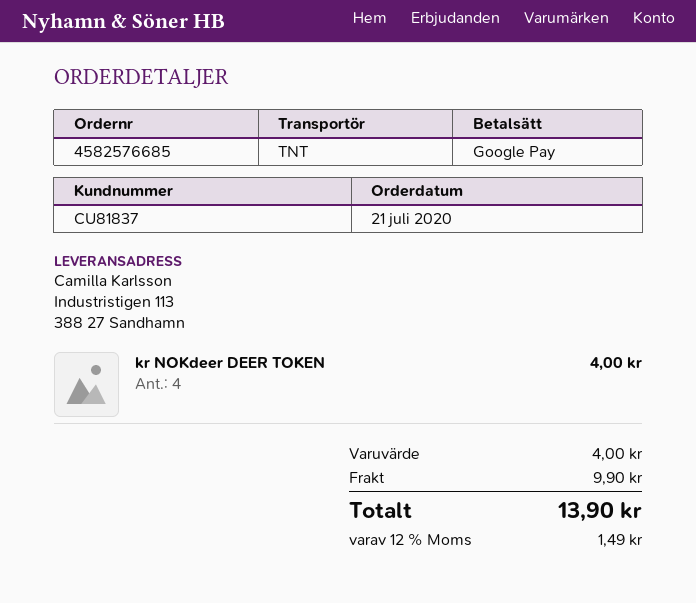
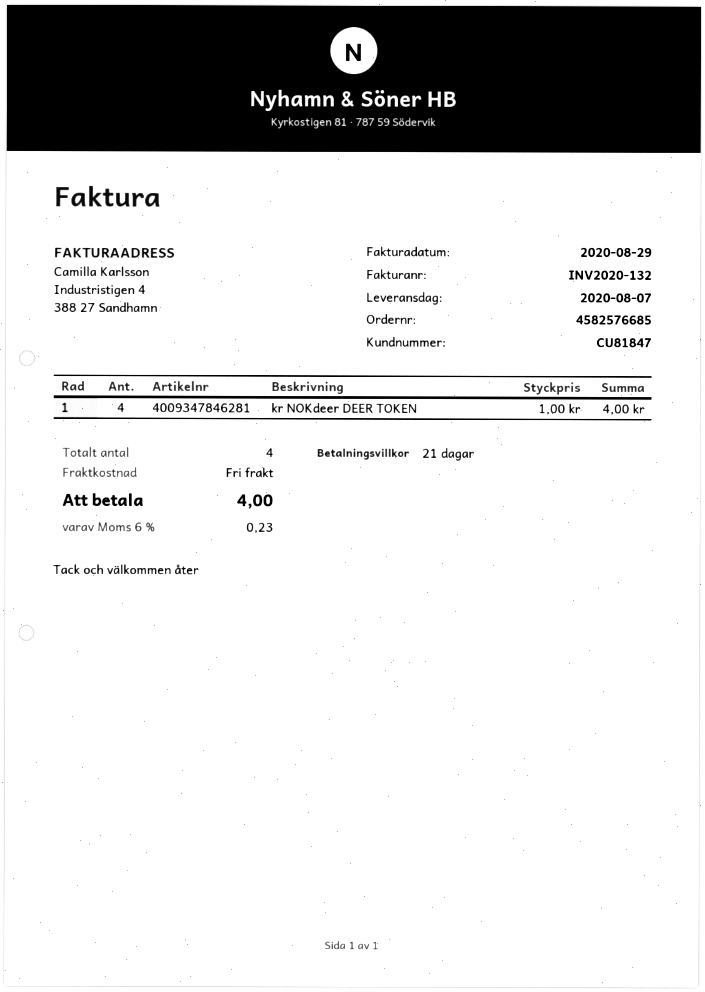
customer number: CU81837 -> CU81847
shipping: 9.90 -> 0.00
tax: 12% = 1.49 -> 6% = 0.23
total: 13.90 -> 4.00

